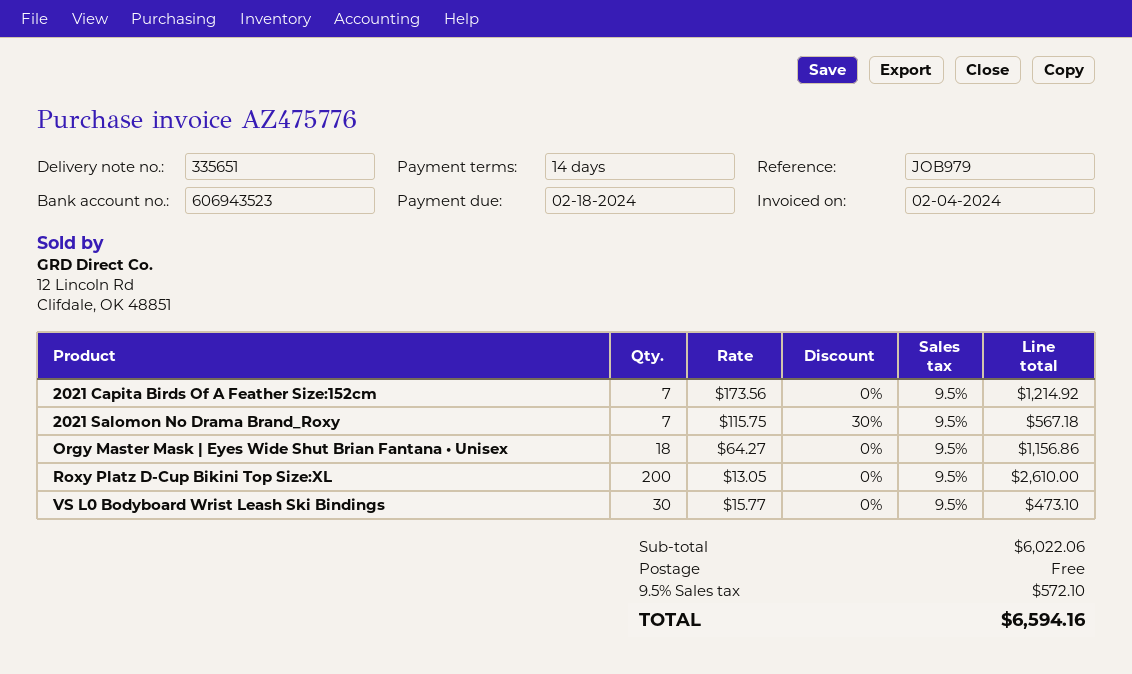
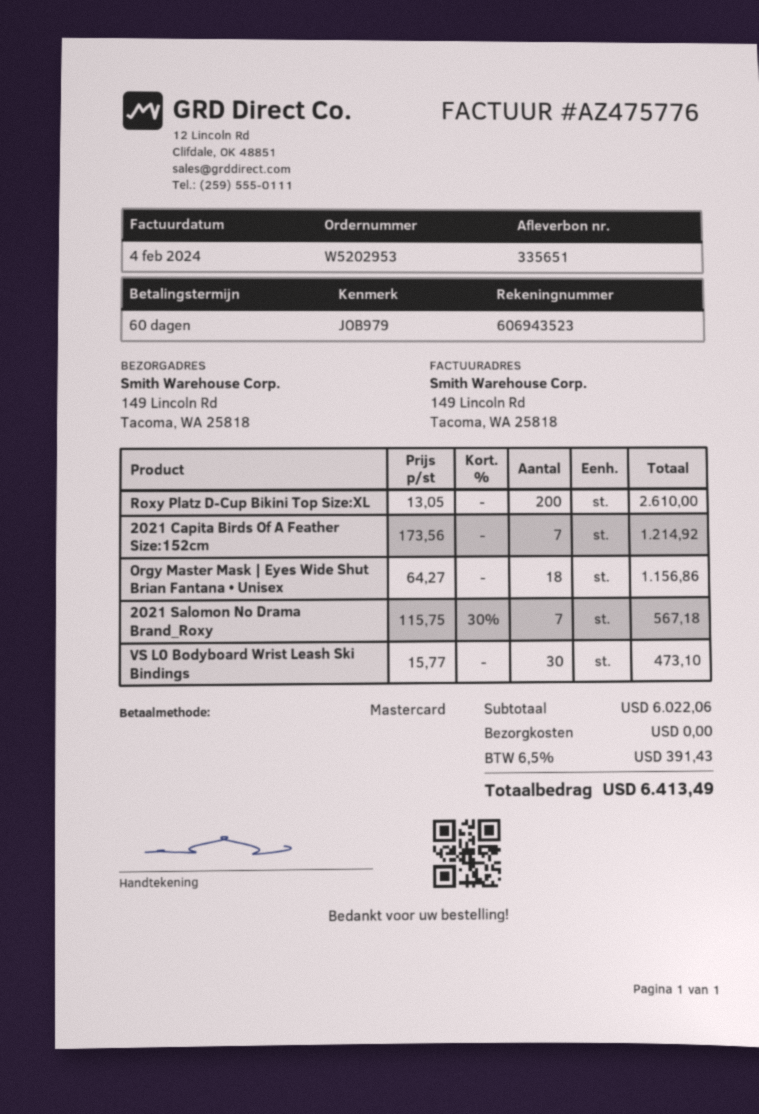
payment terms: 14 days -> 60 days
tax: 9.5% = 572.10 -> 6.5% = 391.43
total: 6594.16 -> 6413.49

